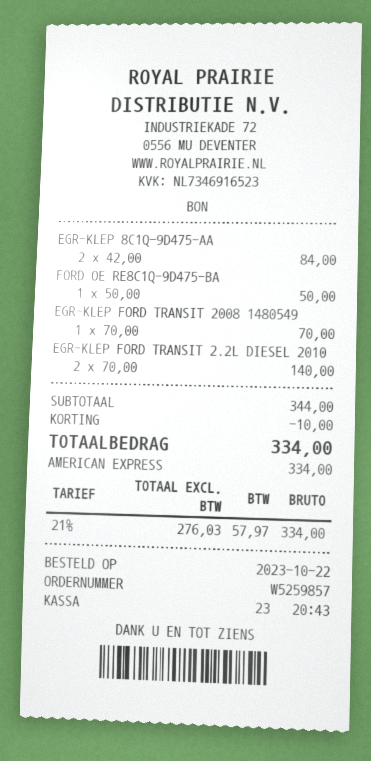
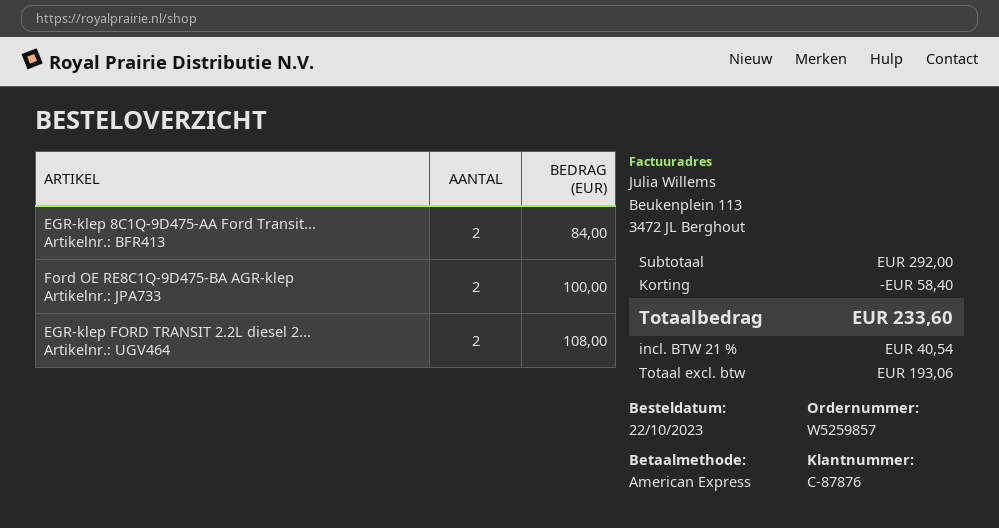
FORD OE RE8C1Q-9D475-BA: 1 for 50.00 -> 2 for 100.00
EGR-KLEP FORD TRANSIT 2008 1480549: 1 for 70.00 -> none
EGR-KLEP FORD TRANSIT 2.2L DIESEL 2010: 2 for 140.00 -> 2 for 108.00
subtotal: 344.00 -> 292.00
discount: 10.00 -> 58.40
net: 276.03 -> 193.06
tax: 21% = 57.97 -> 21% = 40.54
total: 334.00 -> 233.60

